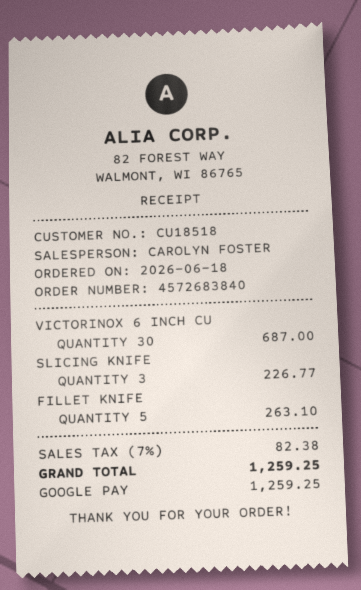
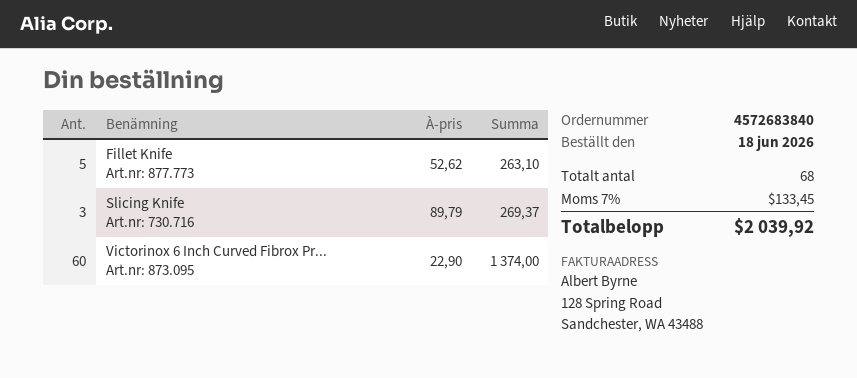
VICTORINOX 6 INCH CU: 30 for 687.00 -> 60 for 1374.00
SLICING KNIFE: 3 for 226.77 -> 3 for 269.37
tax: 7% = 82.38 -> 7% = 133.45
total: 1259.25 -> 2039.92

